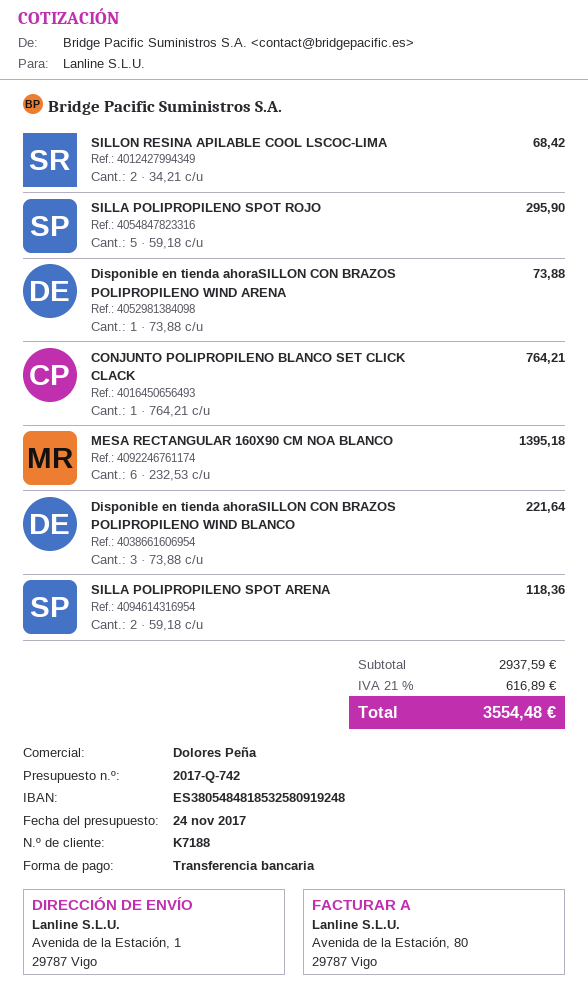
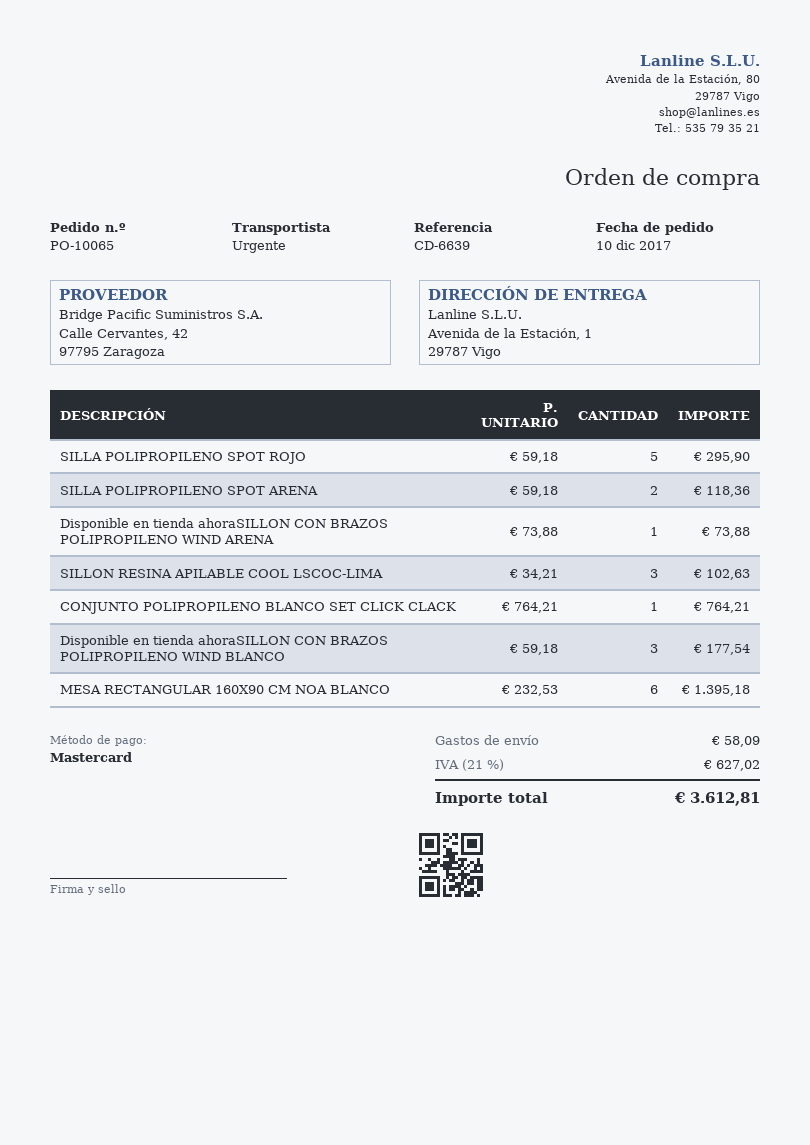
payment method: bank transfer -> Mastercard
SILLON RESINA APILABLE COOL LSCOC-LIMA: 2 x 34.21 = 68.42 -> 3 x 34.21 = 102.63
Disponible en tienda ahoraSILLON CON BRAZOS POLIPROPILENO WIND BLANCO: 3 x 73.88 = 221.64 -> 3 x 59.18 = 177.54
shipping: none -> 58.09
tax: 21% = 616.89 -> 21% = 627.02
total: 3554.48 -> 3612.81

